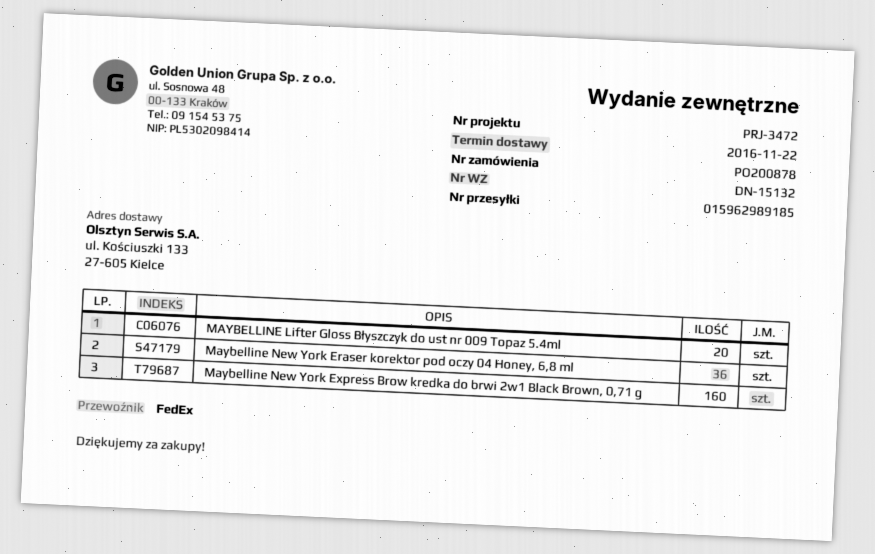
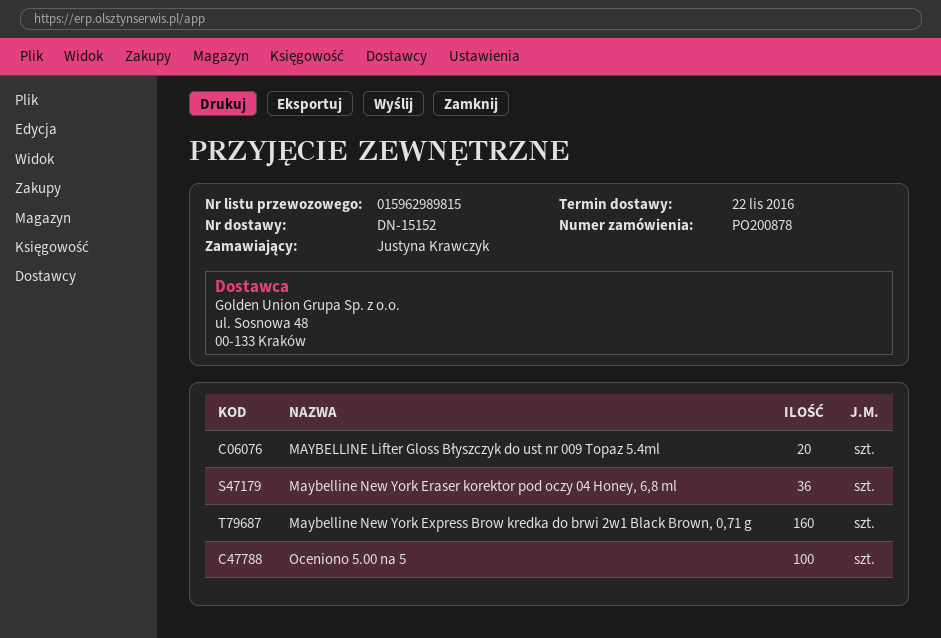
delivery note number: DN-15132 -> DN-15152
tracking number: 015962989185 -> 015962989815
Oceniono 5.00 na 5: none -> 100

